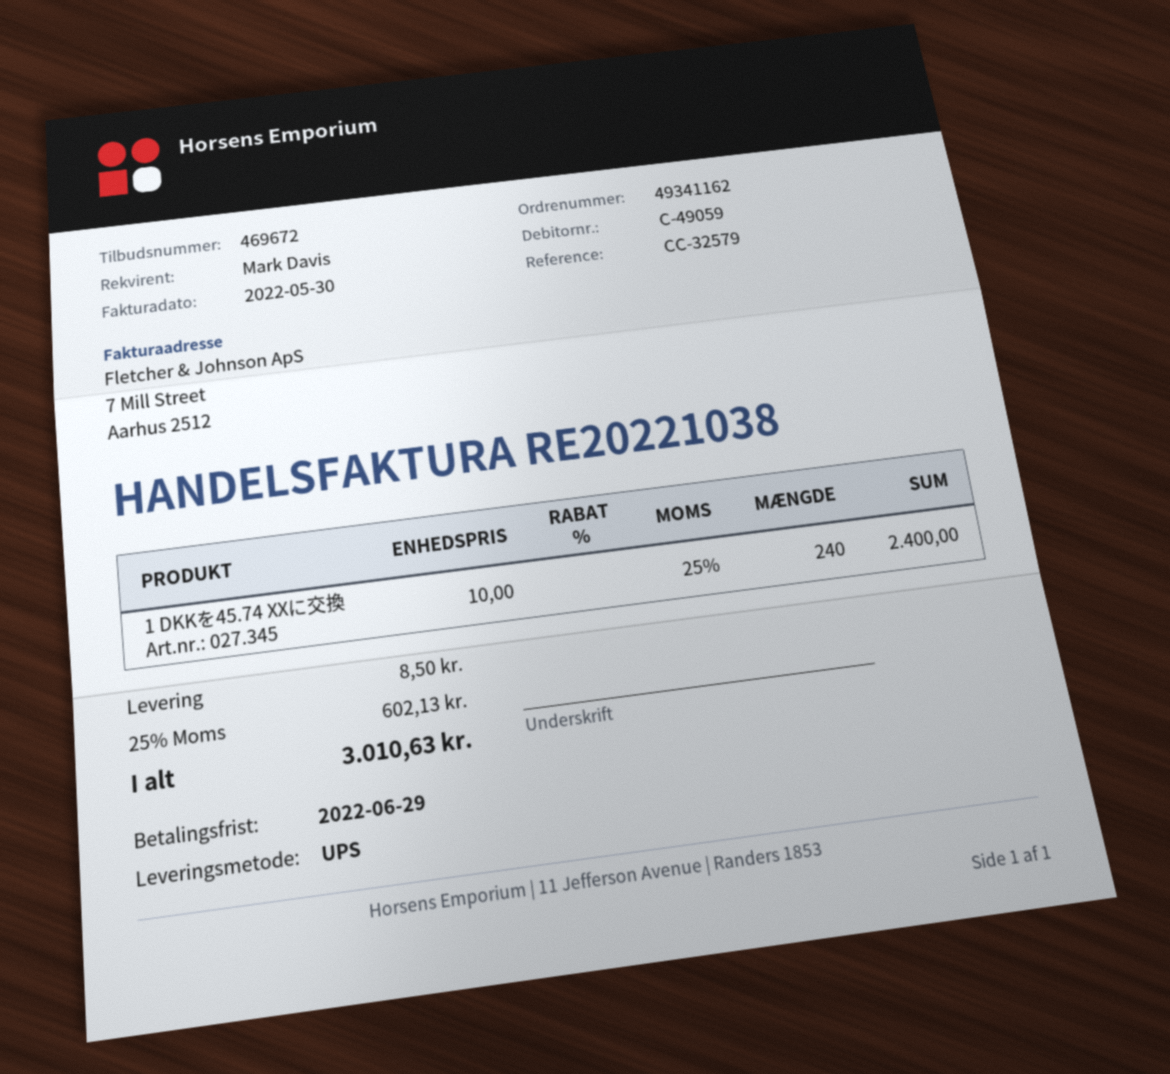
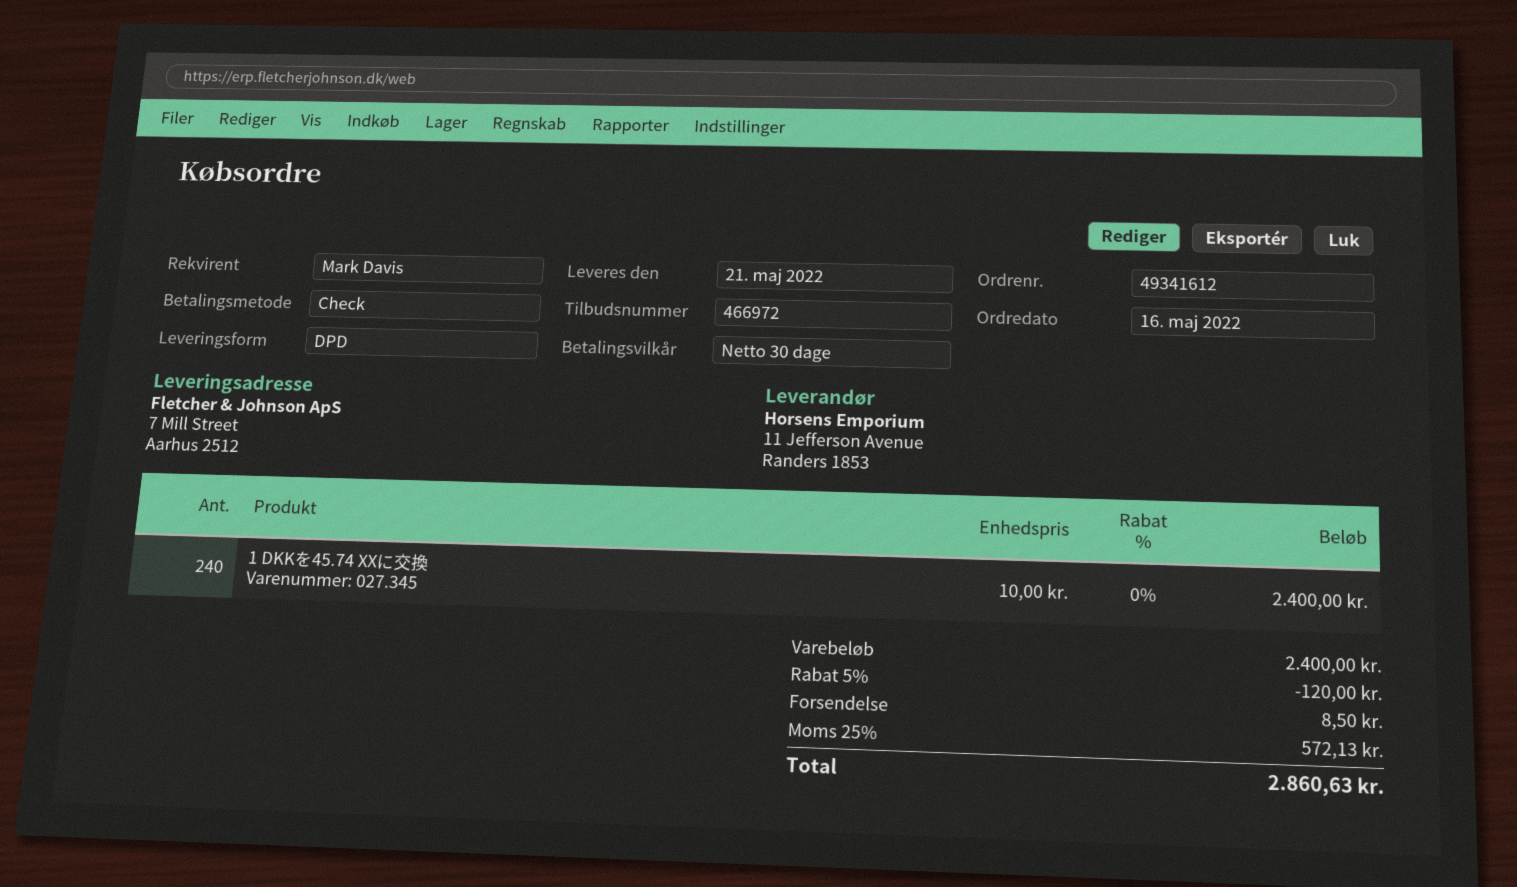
quote number: 469672 -> 466972
order number: 49341162 -> 49341612
shipping method: UPS -> DPD
discount: none -> 5% = 120.00
tax: 25% = 602.13 -> 25% = 572.13
total: 3010.63 -> 2860.63

